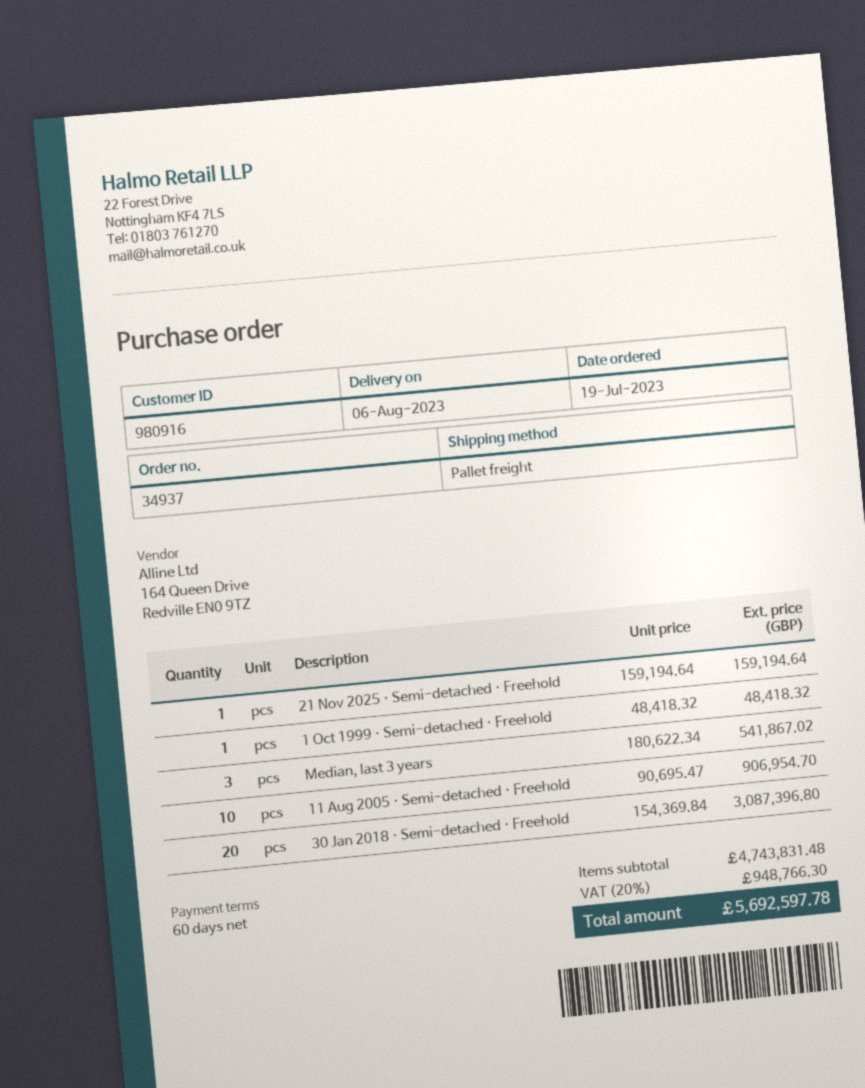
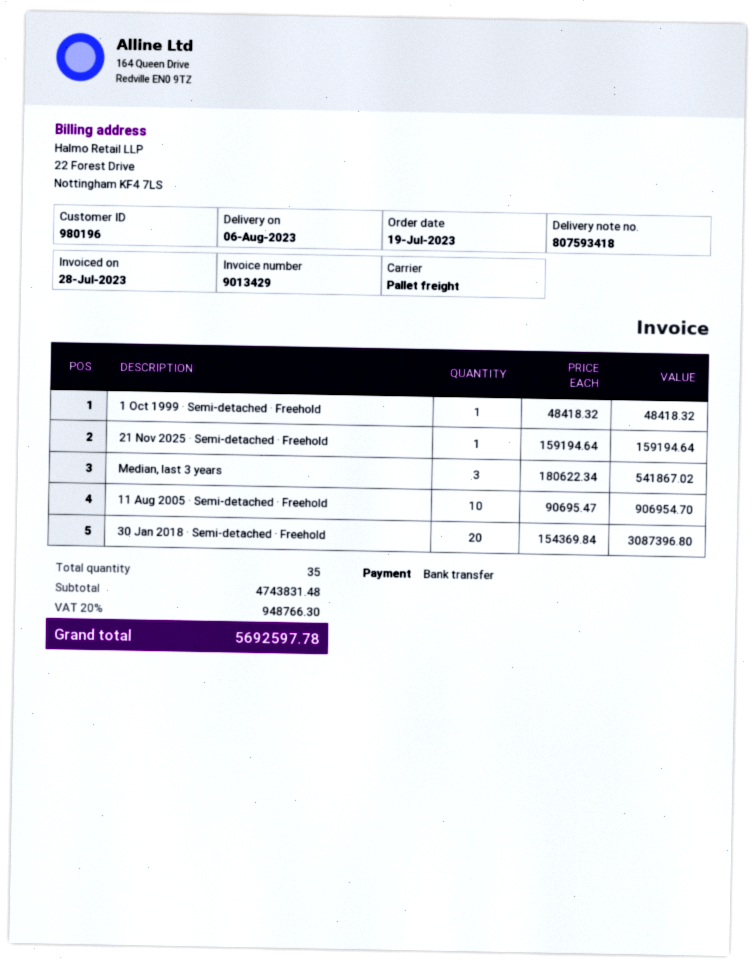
customer number: 980916 -> 980196

